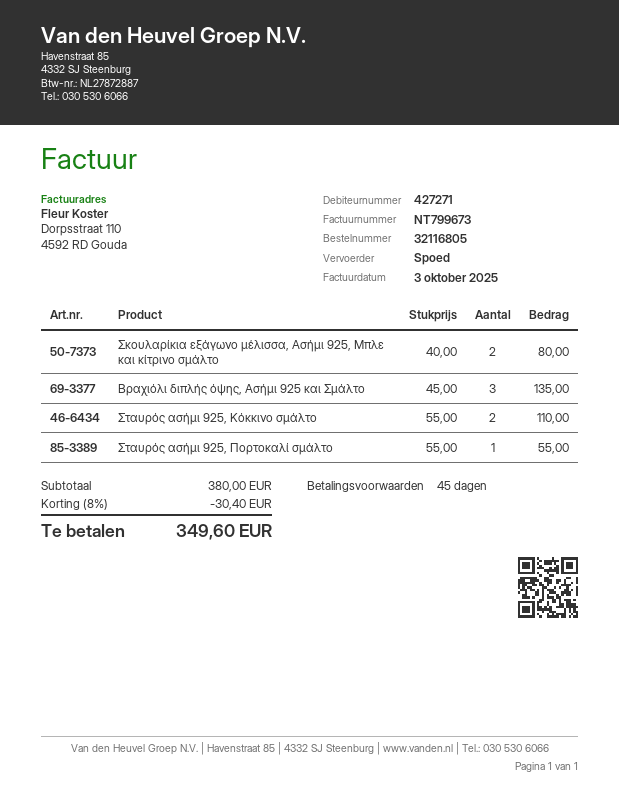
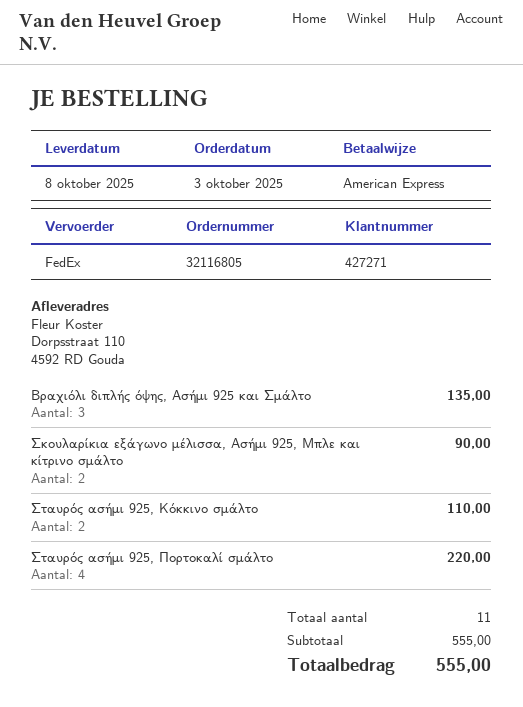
shipping method: express -> FedEx
Σκουλαρίκια εξάγωνο μέλισσα, Ασήμι 925, Μπλε και κίτρινο σμάλτο: 2 for 80.00 -> 2 for 90.00
Σταυρός ασήμι 925, Πορτοκαλί σμάλτο: 1 for 55.00 -> 4 for 220.00
subtotal: 380.00 -> 555.00
discount: 8% = 30.40 -> none
total: 349.60 -> 555.00

